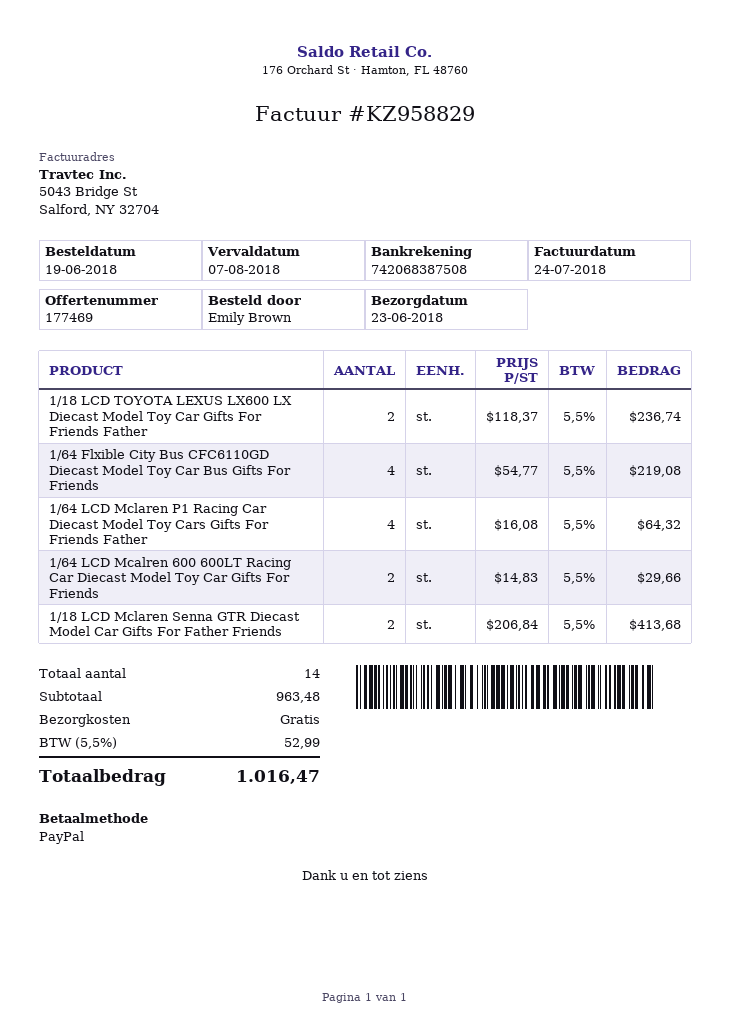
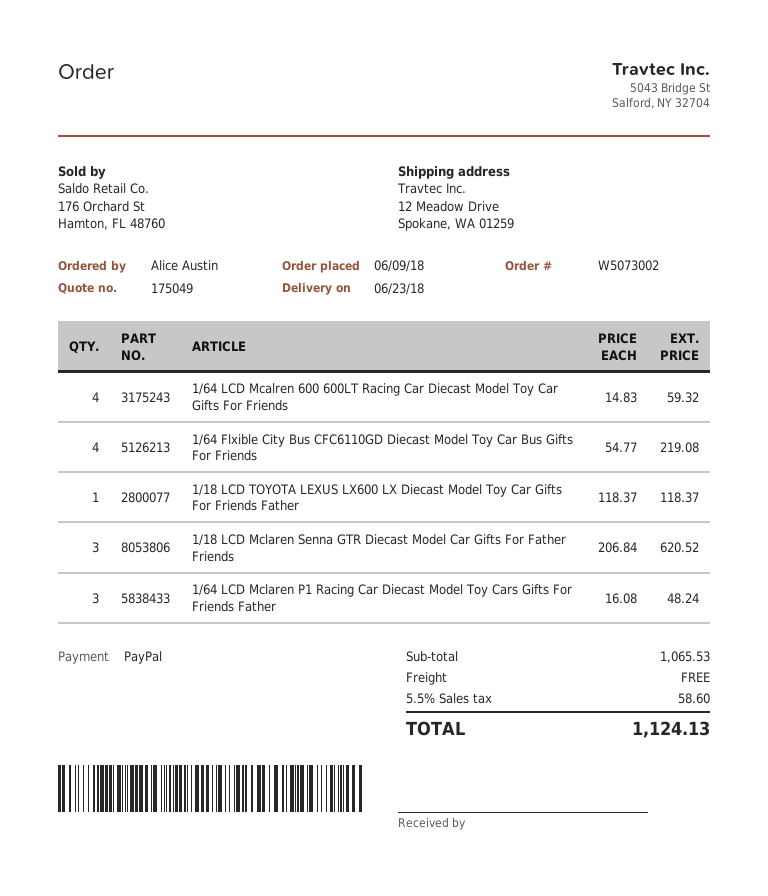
quote number: 177469 -> 175049
order date: 2018-06-19 -> 2018-06-09
ordered by: Emily Brown -> Alice Austin
1/18 LCD TOYOTA LEXUS LX600 LX Diecast Model Toy Car Gifts For Friends Father: 2 x 118.37 = 236.74 -> 1 x 118.37 = 118.37
1/64 LCD Mclaren P1 Racing Car Diecast Model Toy Cars Gifts For Friends Father: 4 x 16.08 = 64.32 -> 3 x 16.08 = 48.24
1/64 LCD Mcalren 600 600LT Racing Car Diecast Model Toy Car Gifts For Friends: 2 x 14.83 = 29.66 -> 4 x 14.83 = 59.32
1/18 LCD Mclaren Senna GTR Diecast Model Car Gifts For Father Friends: 2 x 206.84 = 413.68 -> 3 x 206.84 = 620.52
subtotal: 963.48 -> 1065.53
tax: 5.5% = 52.99 -> 5.5% = 58.60
total: 1016.47 -> 1124.13

